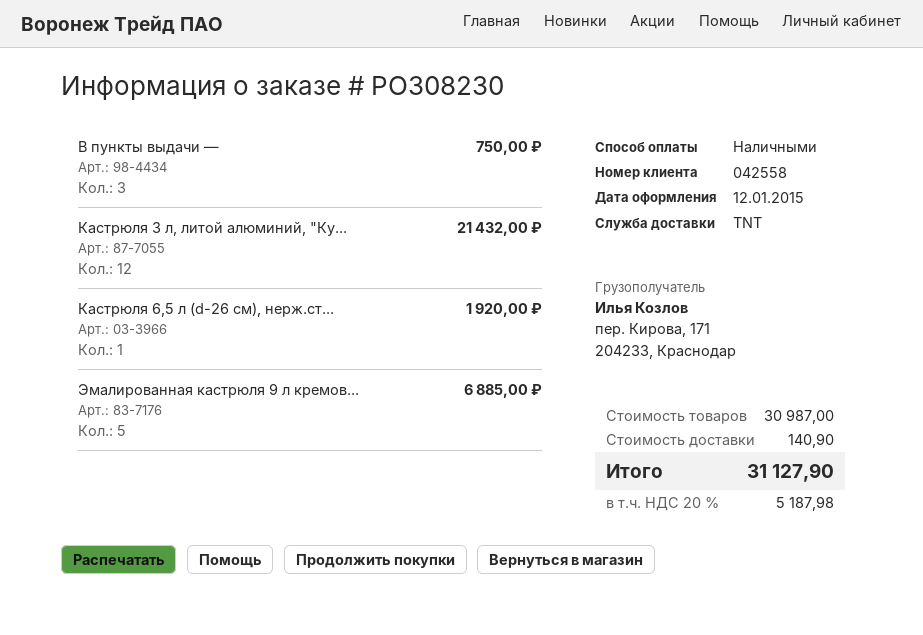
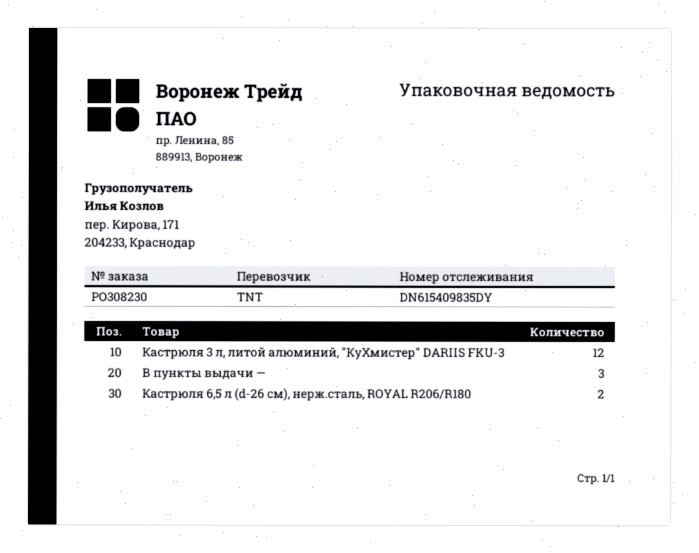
Кастрюля 6,5 л (d-26 см), нерж.ст...: 1 -> 2
Эмалированная кастрюля 9 л кремов...: 5 -> none

